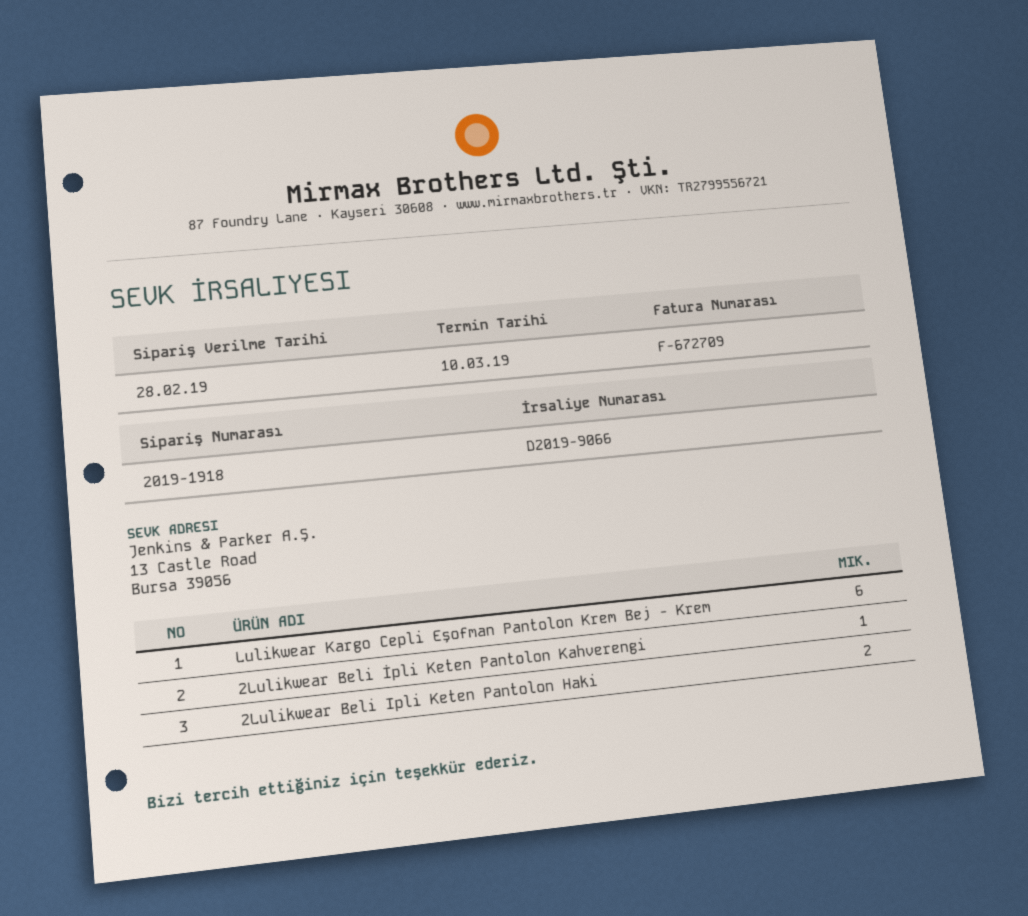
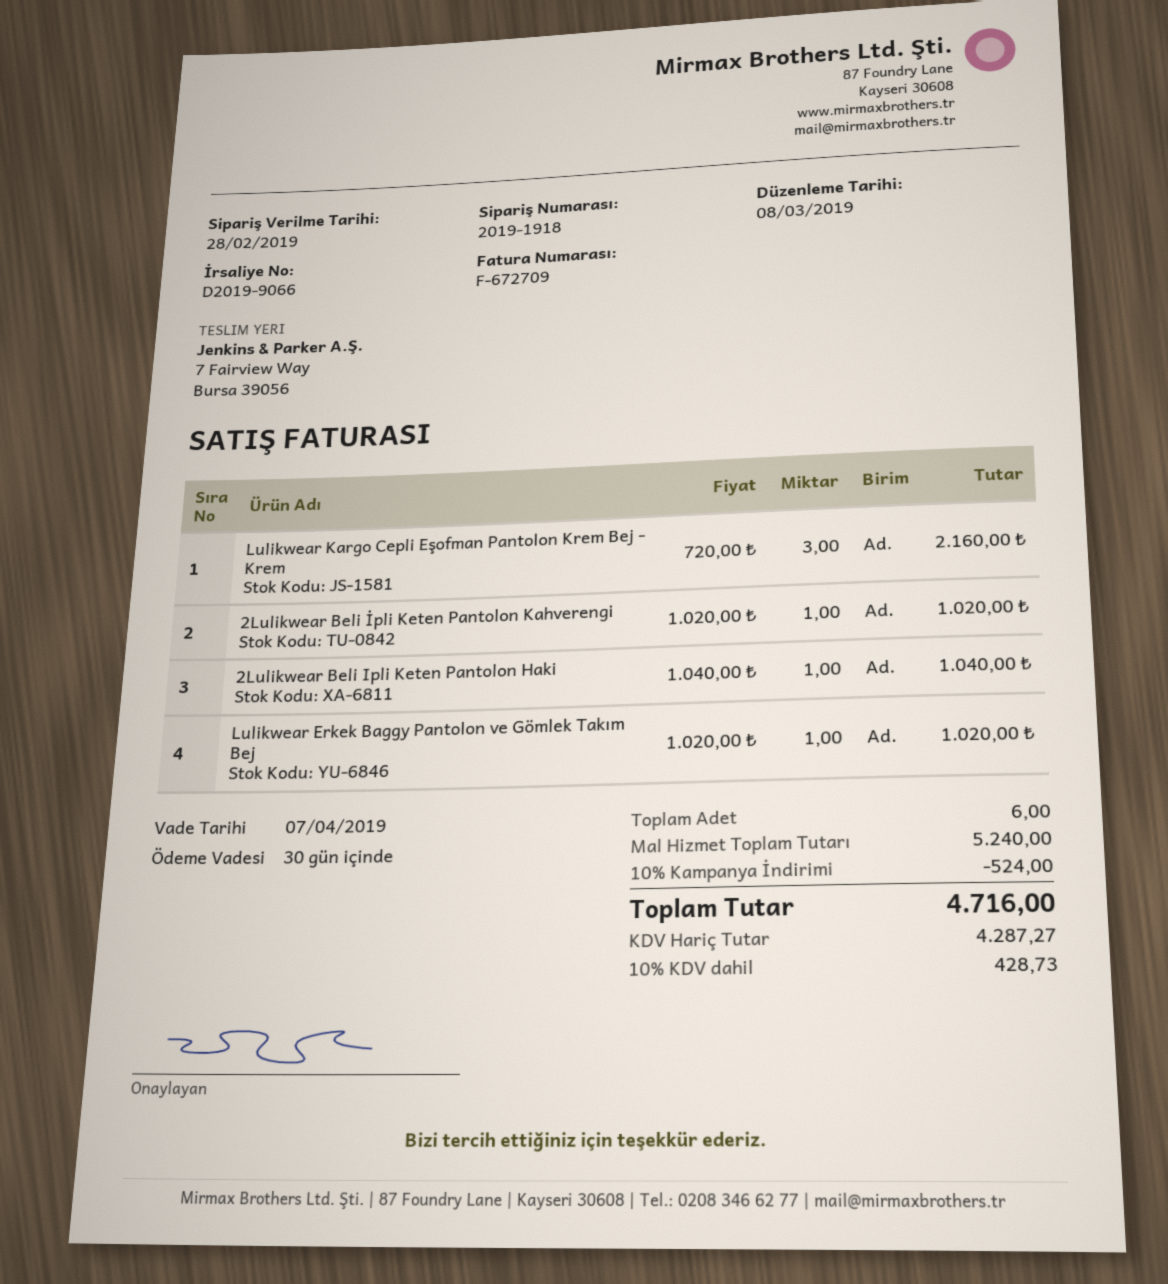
ship to: 13 Castle Road, Bursa 39056 -> 7 Fairview Way, Bursa 39056
Lulikwear Kargo Cepli Eşofman Pantolon Krem Bej - Krem: 6 -> 3
2Lulikwear Beli Ipli Keten Pantolon Haki: 2 -> 1
Lulikwear Erkek Baggy Pantolon ve Gömlek Takım Bej: none -> 1

